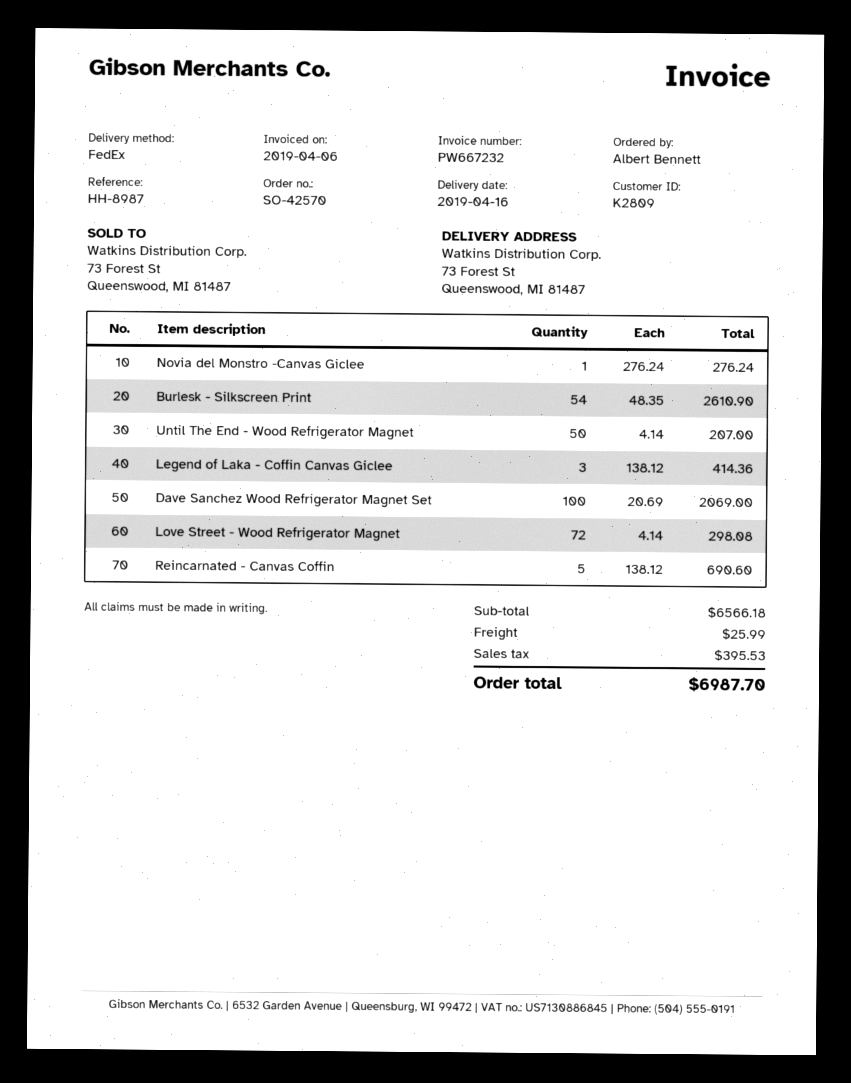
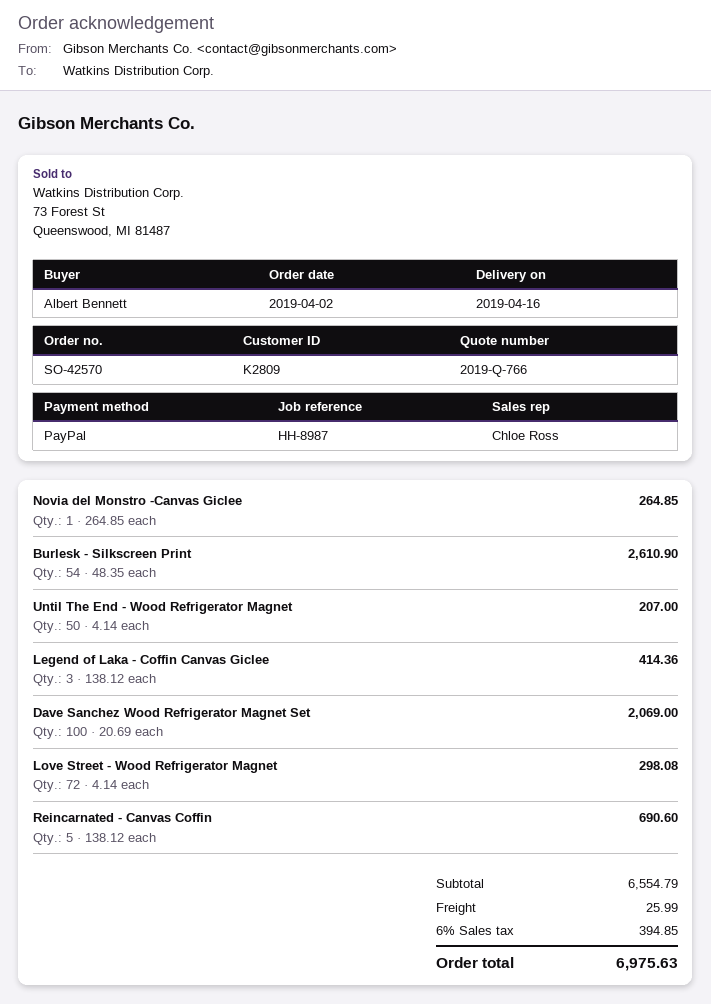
Novia del Monstro -Canvas Giclee: 1 x 276.24 = 276.24 -> 1 x 264.85 = 264.85
subtotal: 6566.18 -> 6554.79
tax: 395.53 -> 394.85
total: 6987.70 -> 6975.63

